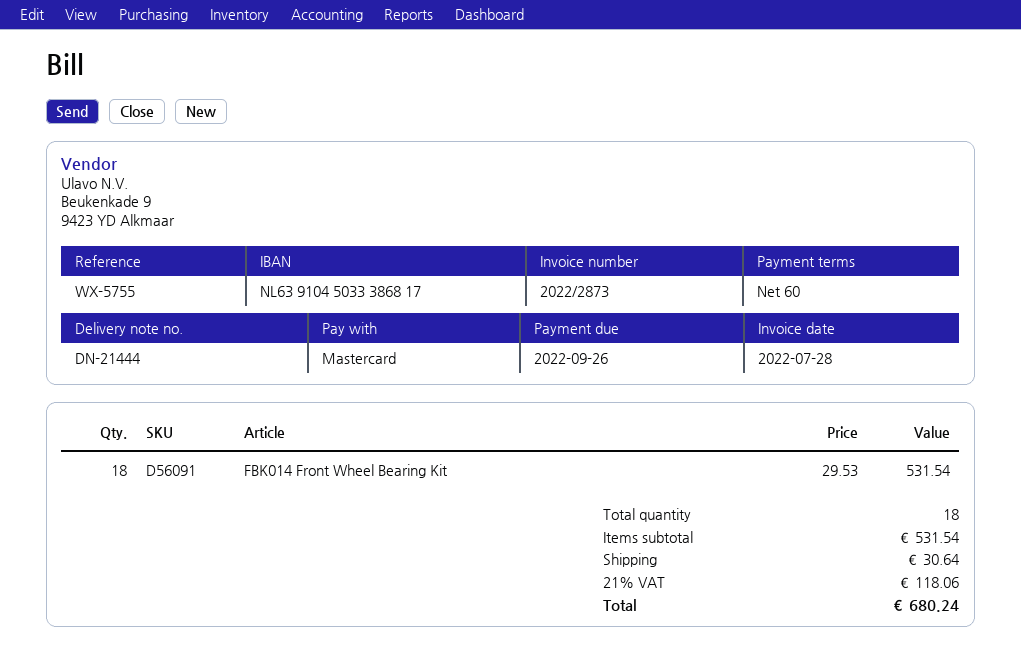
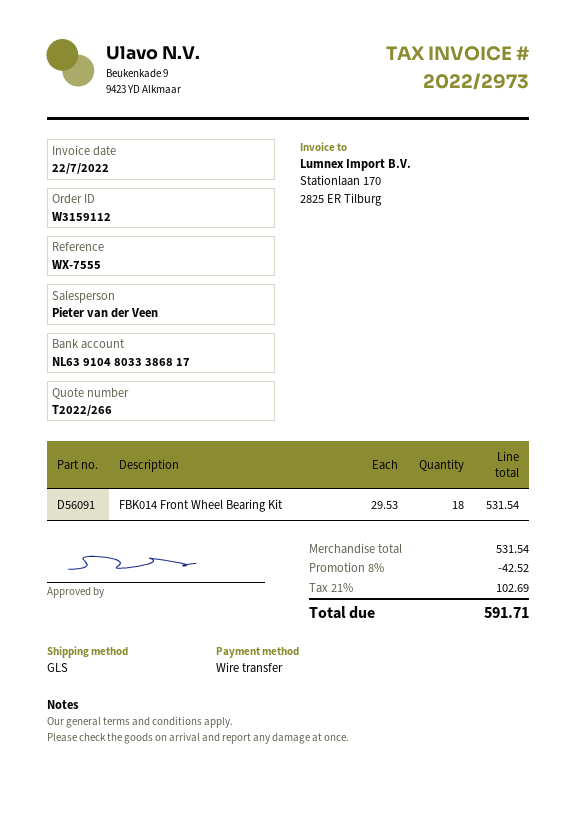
invoice number: 2022/2873 -> 2022/2973
invoice date: 2022-07-28 -> 2022-07-22
reference: WX-5755 -> WX-7555
payment method: Mastercard -> bank transfer
bank account: NL6391045033386817 -> NL6391048033386817
discount: none -> 8% = 42.52
shipping: 30.64 -> none
tax: 21% = 118.06 -> 21% = 102.69
total: 680.24 -> 591.71

